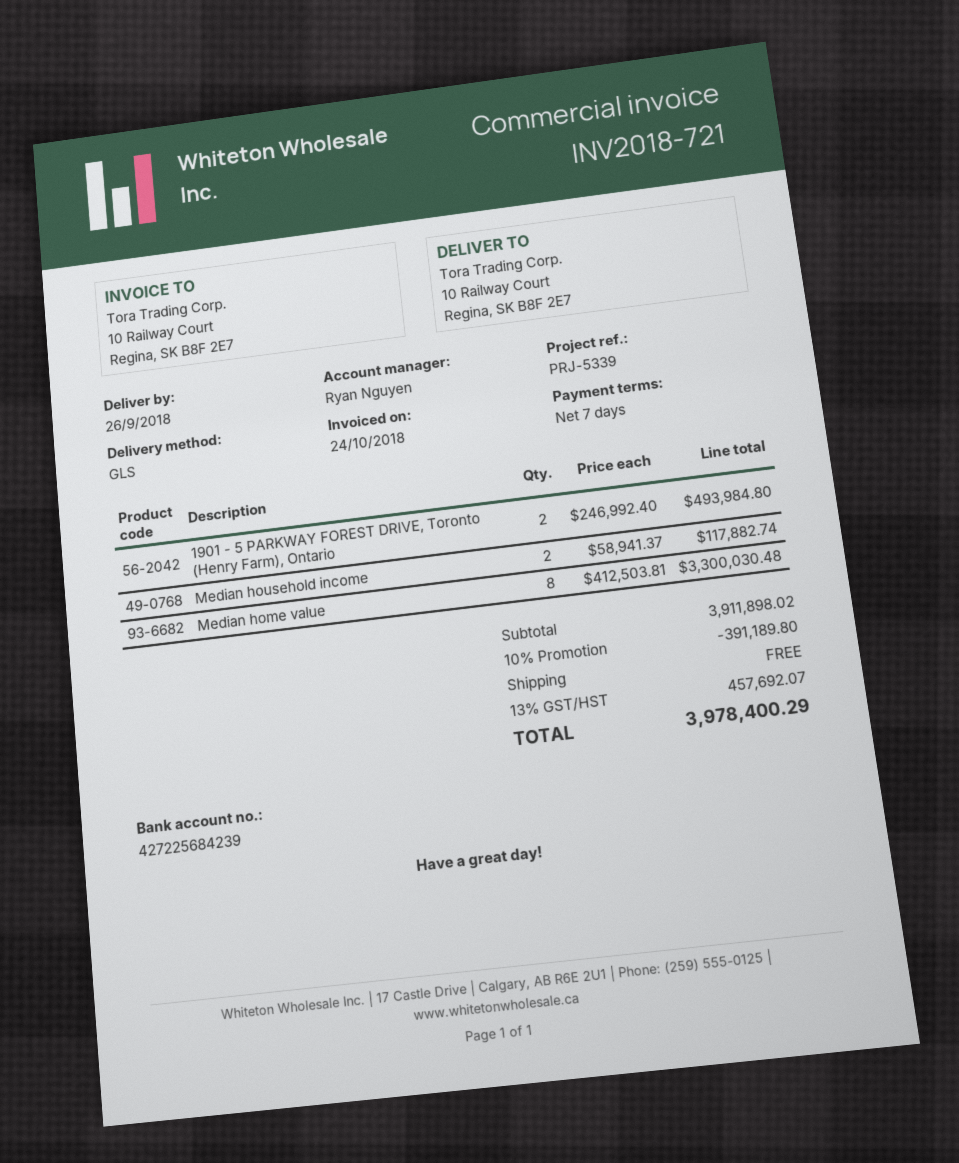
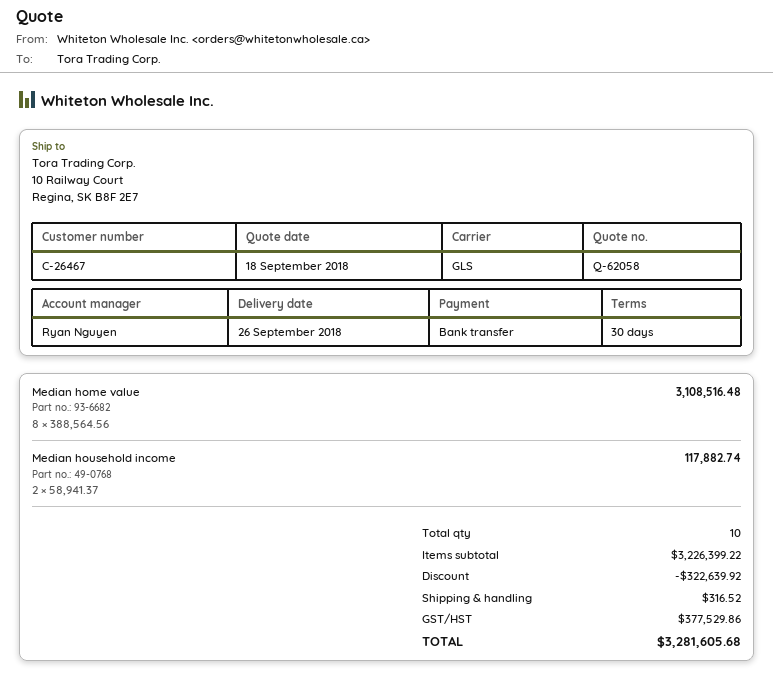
payment terms: 7 days -> 30 days
1901 - 5 PARKWAY FOREST DRIVE, Toronto (Henry Farm), Ontario: 2 x 246992.40 = 493984.80 -> none
Median home value: 8 x 412503.81 = 3300030.48 -> 8 x 388564.56 = 3108516.48
subtotal: 3911898.02 -> 3226399.22
discount: 391189.80 -> 322639.92
shipping: 0.00 -> 316.52
tax: 457692.07 -> 377529.86
total: 3978400.29 -> 3281605.68

